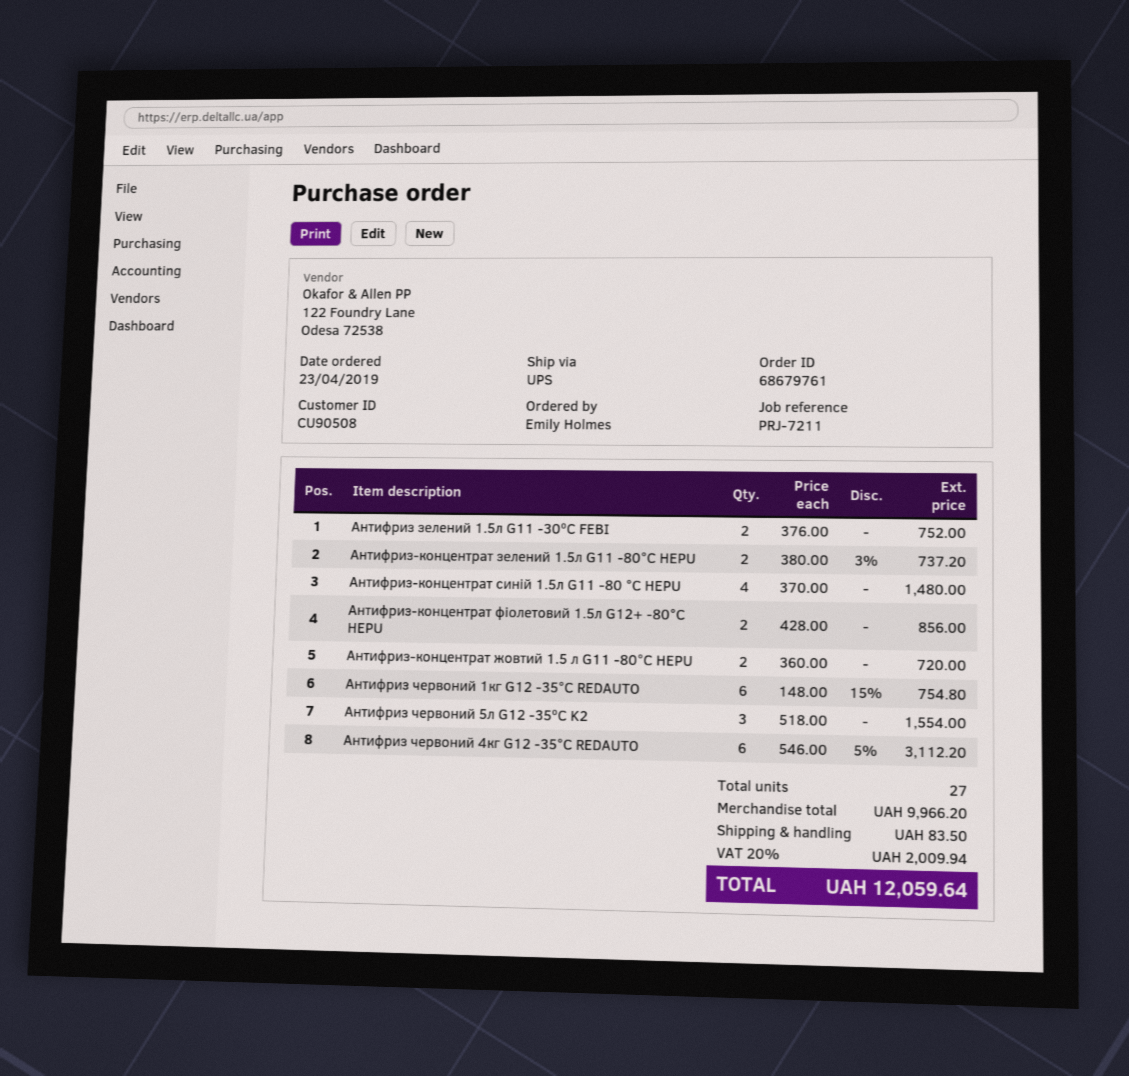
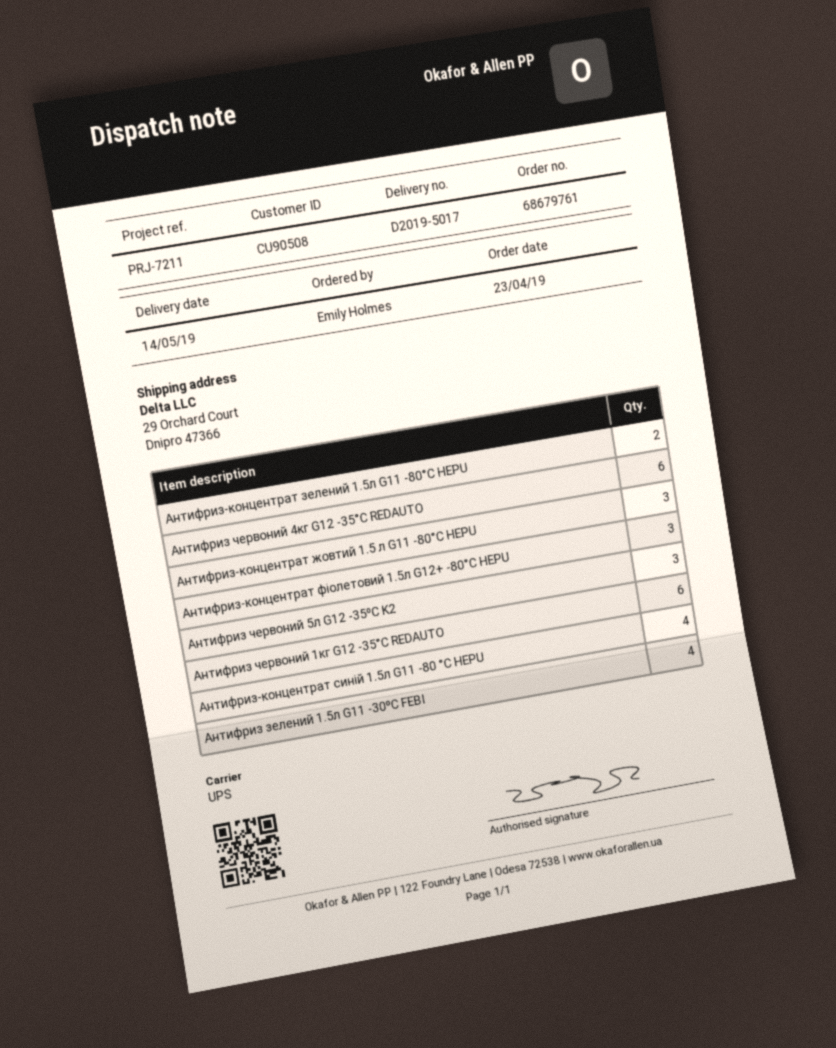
Антифриз зелений 1.5л G11 -30ºС FEBI: 2 -> 4
Антифриз-концентрат фіолетовий 1.5л G12+ -80°С HEPU: 2 -> 3
Антифриз-концентрат жовтий 1.5 л G11 -80°С HEPU: 2 -> 3

